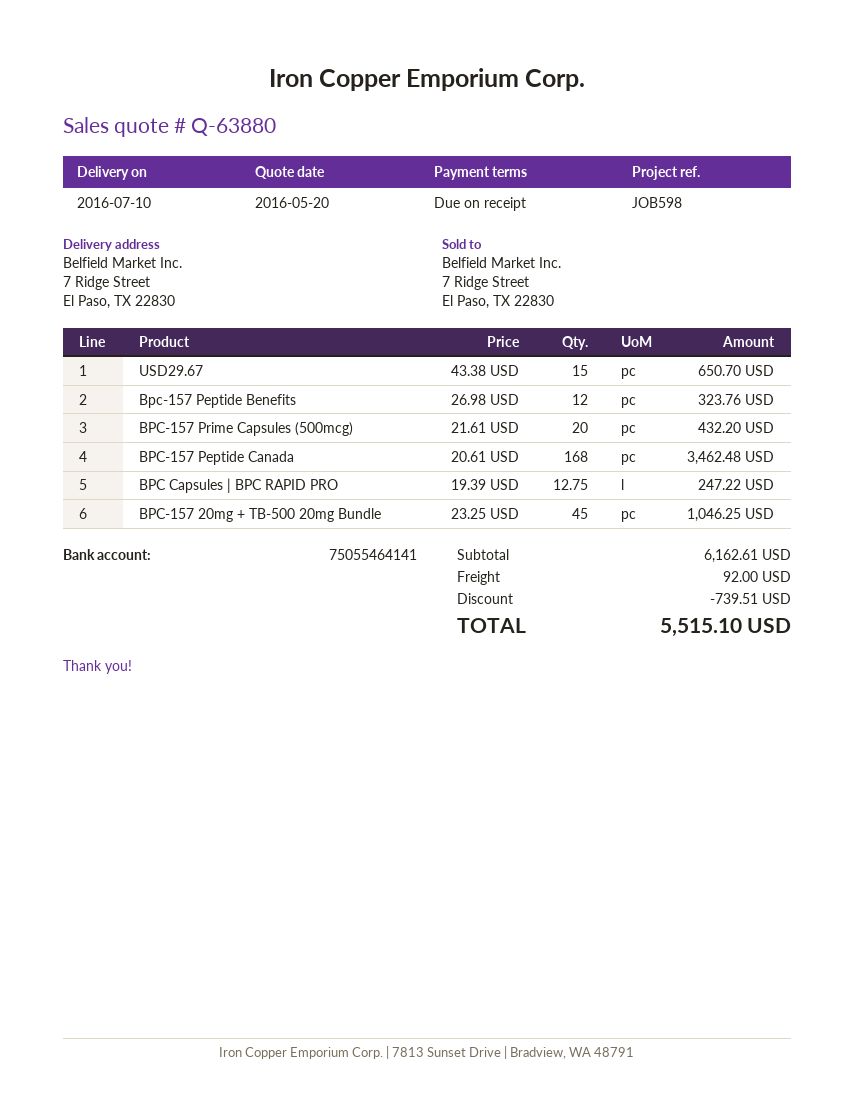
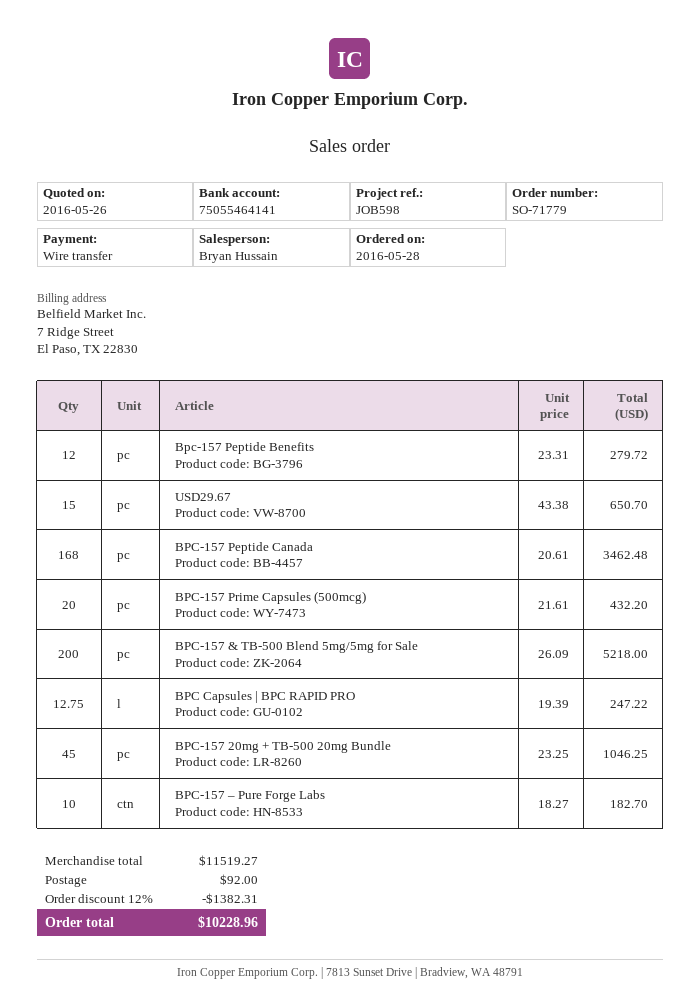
quote date: 2016-05-20 -> 2016-05-26
Bpc-157 Peptide Benefits: 12 x 26.98 = 323.76 -> 12 x 23.31 = 279.72
BPC-157 & TB-500 Blend 5mg/5mg for Sale: none -> 200 x 26.09 = 5218.00
BPC-157 – Pure Forge Labs: none -> 10 x 18.27 = 182.70
subtotal: 6162.61 -> 11519.27
discount: 739.51 -> 1382.31
total: 5515.10 -> 10228.96

